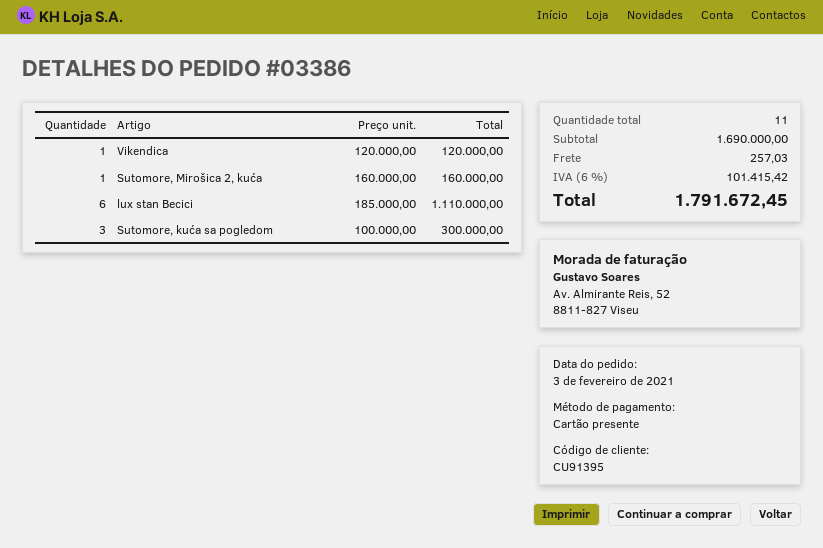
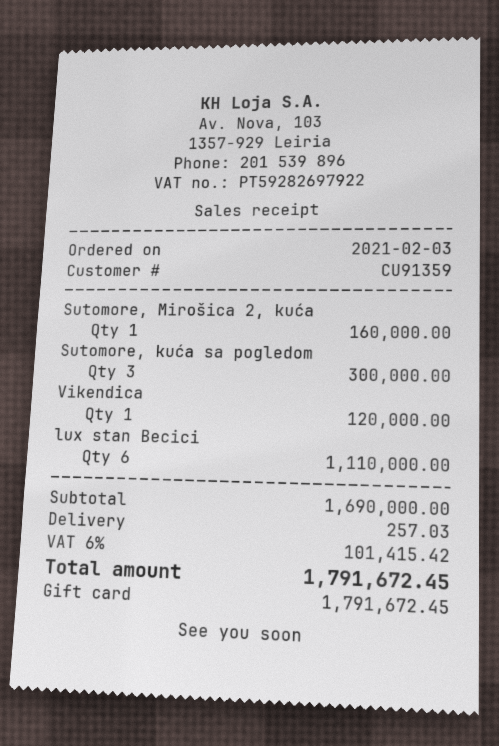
customer number: CU91395 -> CU91359

